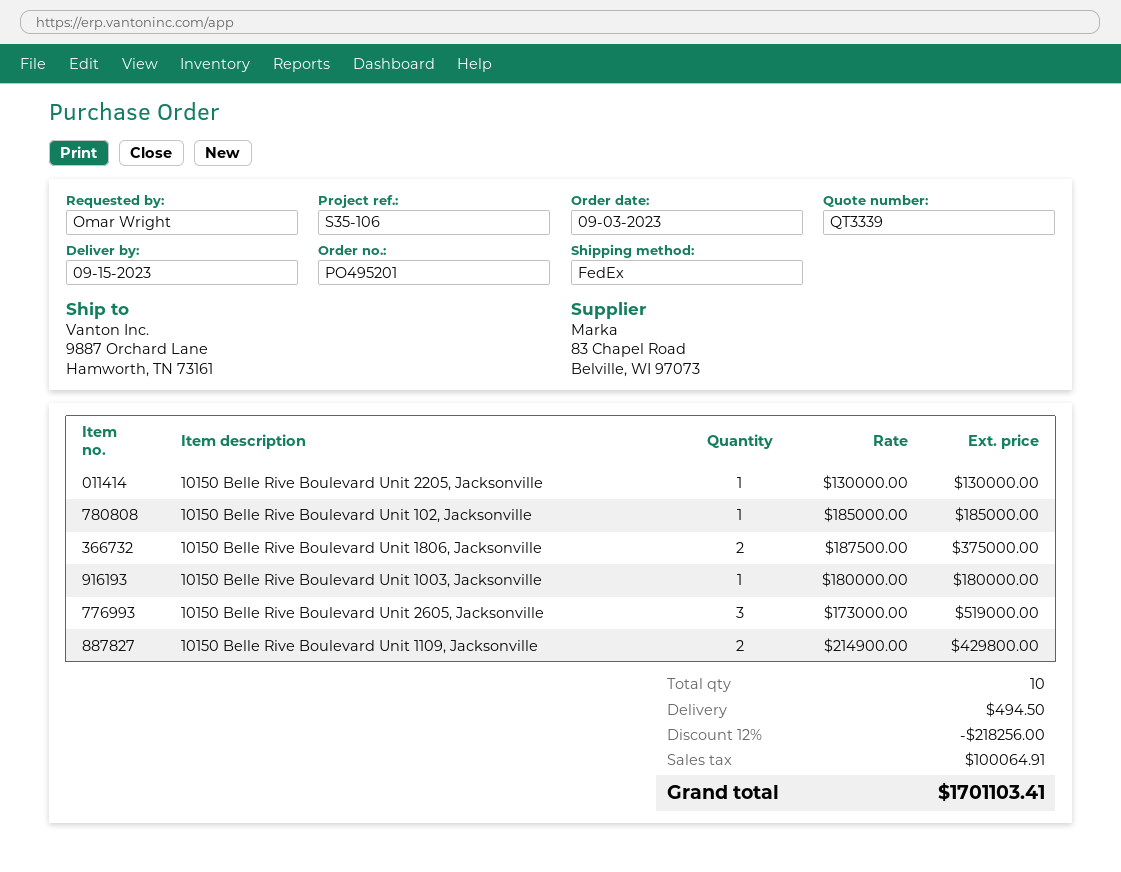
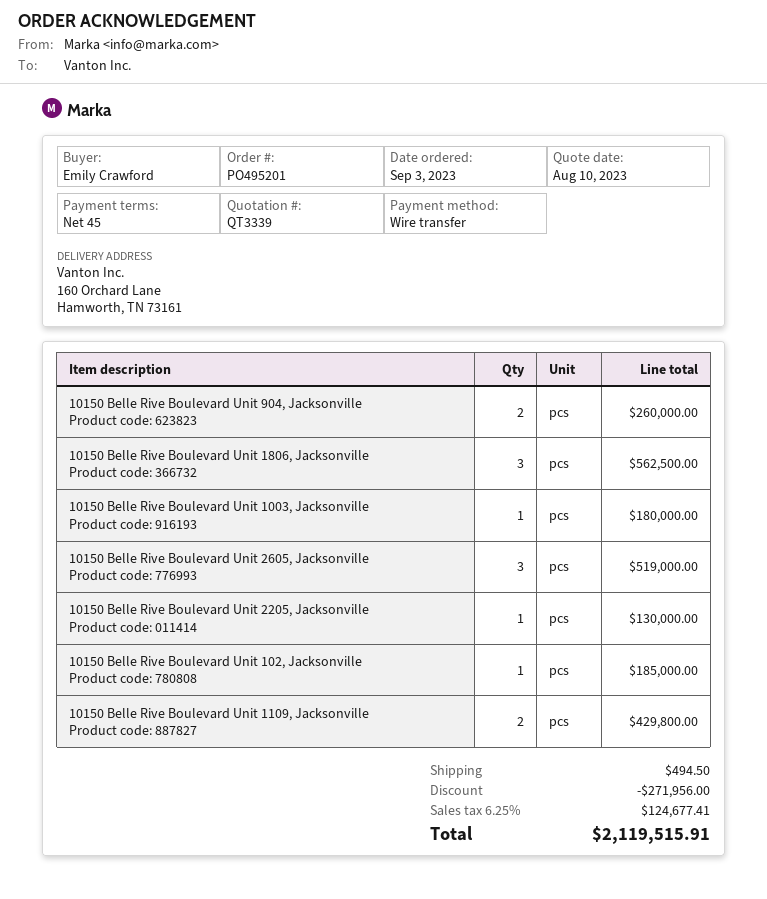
ordered by: Omar Wright -> Emily Crawford
ship to: 9887 Orchard Lane, Hamworth, TN 73161 -> 160 Orchard Lane, Hamworth, TN 73161
10150 Belle Rive Boulevard Unit 1806, Jacksonville: 2 for 375000.00 -> 3 for 562500.00
10150 Belle Rive Boulevard Unit 904, Jacksonville: none -> 2 for 260000.00
discount: 218256.00 -> 271956.00
tax: 100064.91 -> 124677.41
total: 1701103.41 -> 2119515.91

